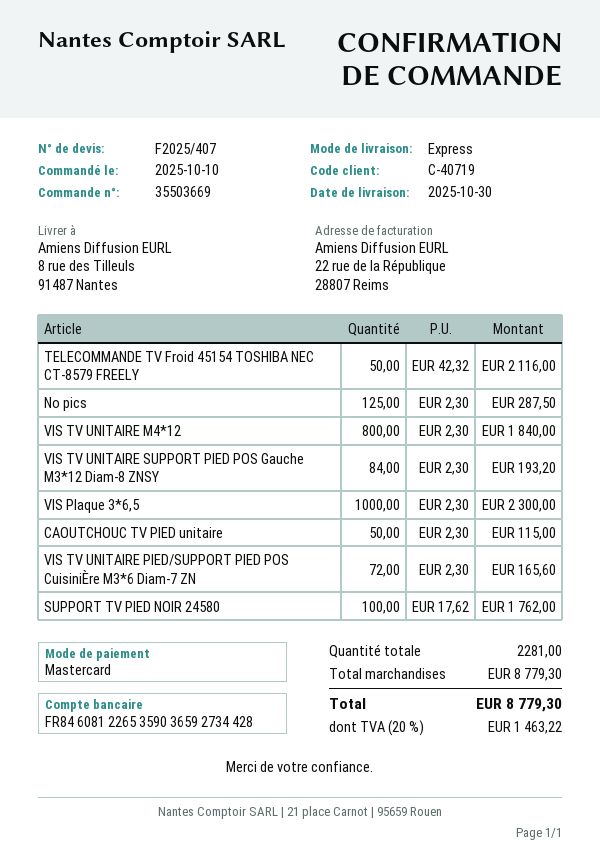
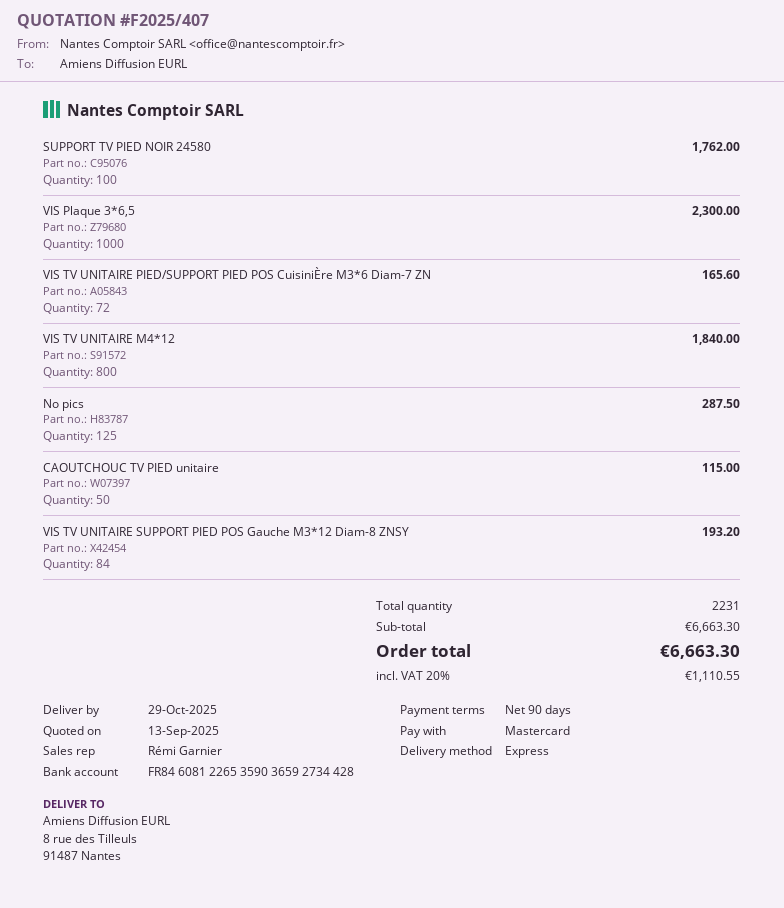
delivery date: 2025-10-30 -> 2025-10-29
TELECOMMANDE TV Froid 45154 TOSHIBA NEC CT-8579 FREELY: 50 for 2116.00 -> none
total quantity: 2281 -> 2231
subtotal: 8779.30 -> 6663.30
tax: 20% = 1463.22 -> 20% = 1110.55
total: 8779.30 -> 6663.30

